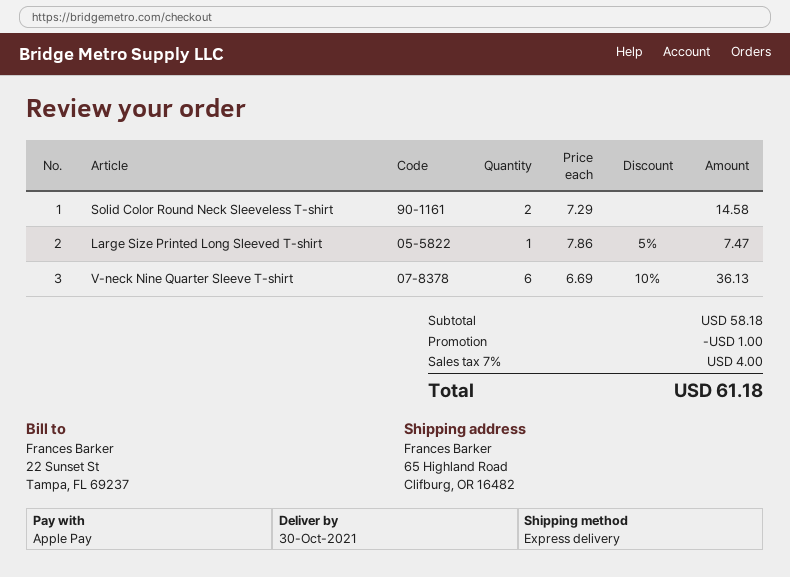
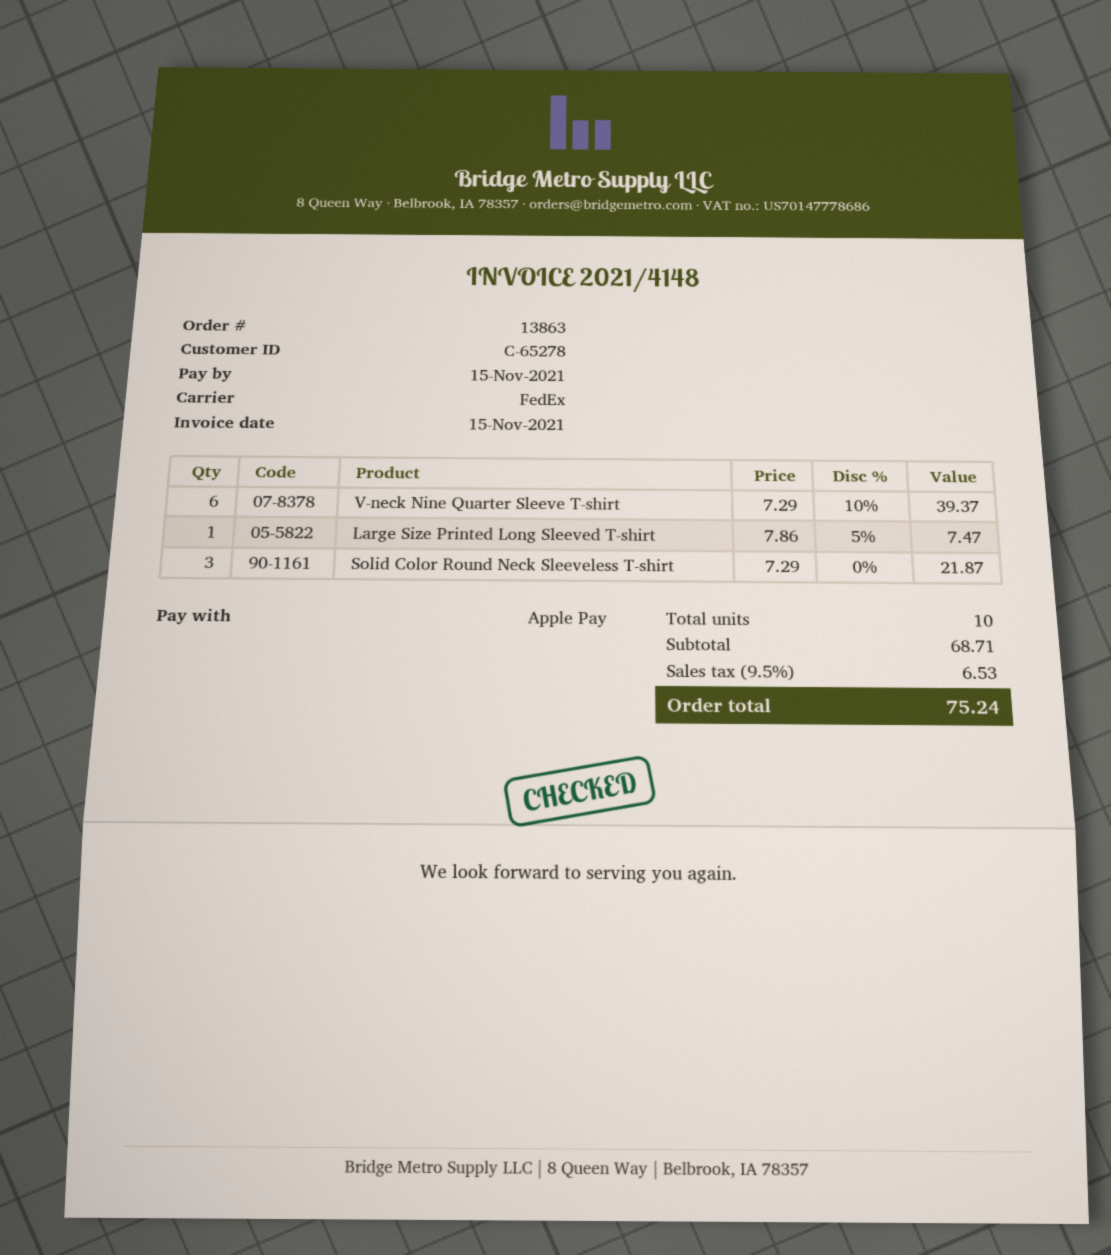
shipping method: express -> FedEx
Solid Color Round Neck Sleeveless T-shirt: 2 x 7.29 = 14.58 -> 3 x 7.29 = 21.87
V-neck Nine Quarter Sleeve T-shirt: 6 x 6.69 - 10% = 36.13 -> 6 x 7.29 - 10% = 39.37
subtotal: 58.18 -> 68.71
discount: 1.00 -> none
tax: 7% = 4.00 -> 9.5% = 6.53
total: 61.18 -> 75.24

